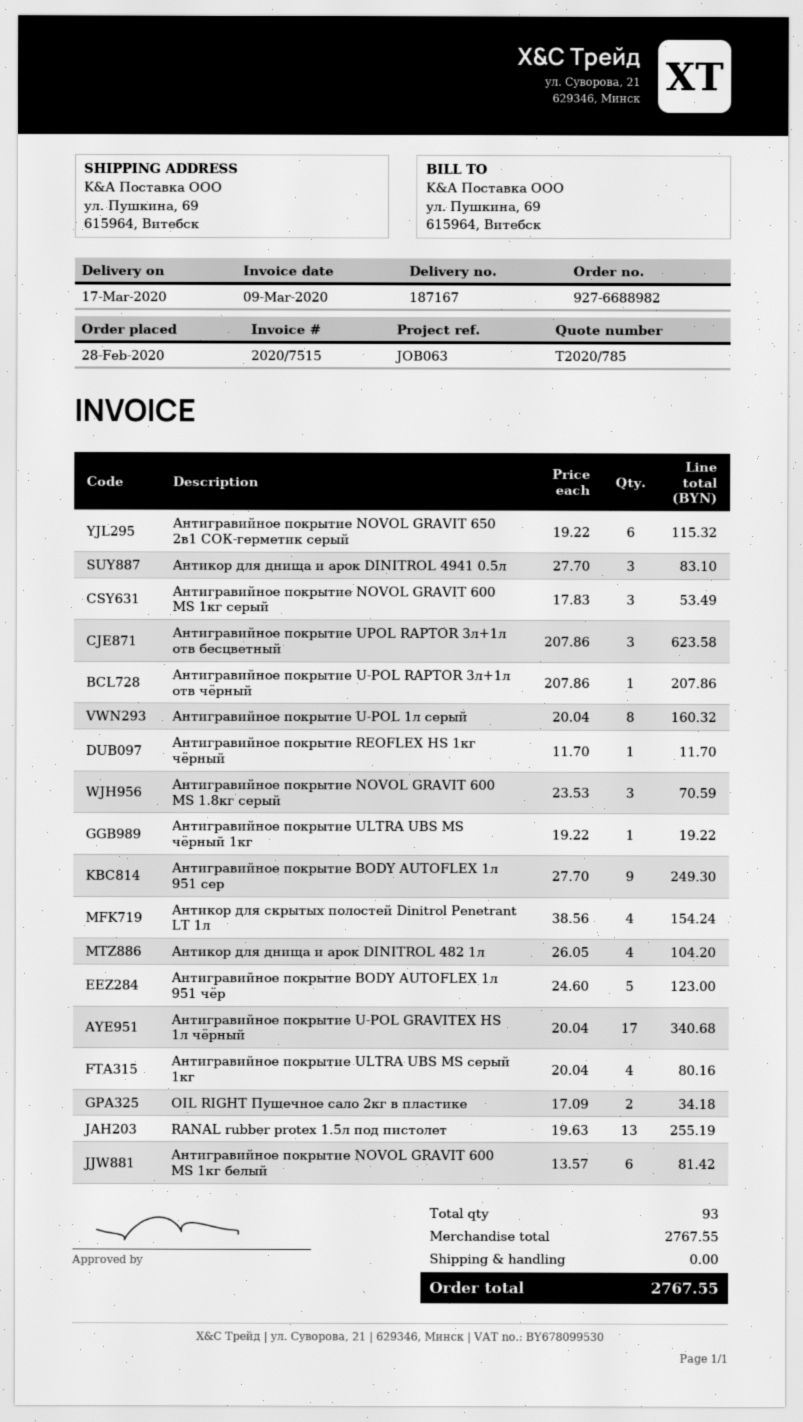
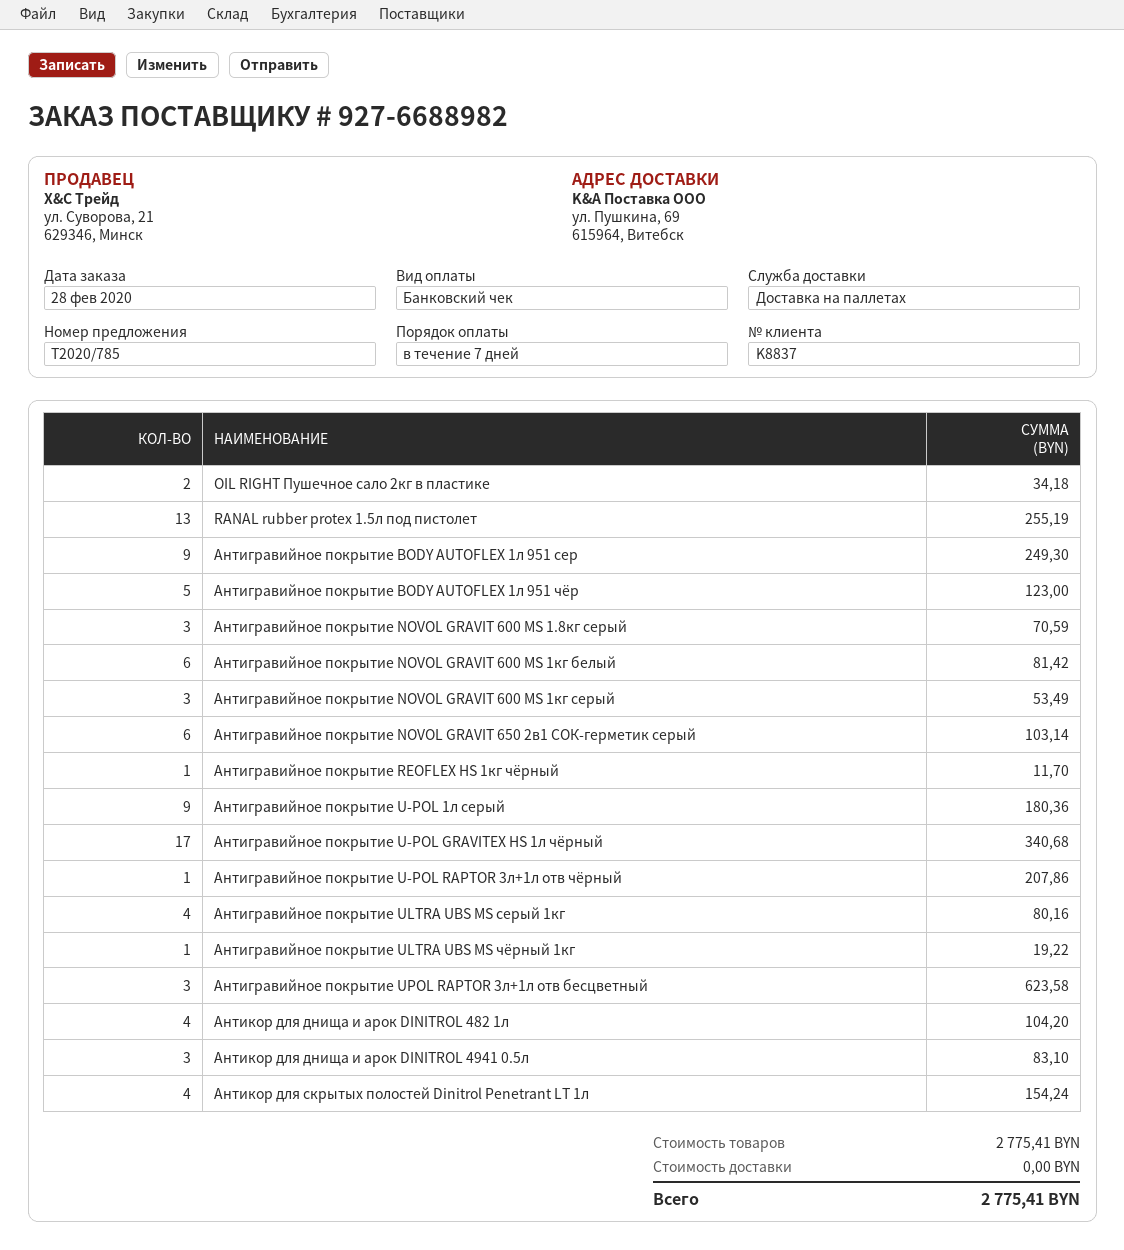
Антигравийное покрытие NOVOL GRAVIT 650 2в1 СОК-герметик серый: 6 for 115.32 -> 6 for 103.14
Антигравийное покрытие U-POL 1л серый: 8 for 160.32 -> 9 for 180.36
subtotal: 2767.55 -> 2775.41
total: 2767.55 -> 2775.41

